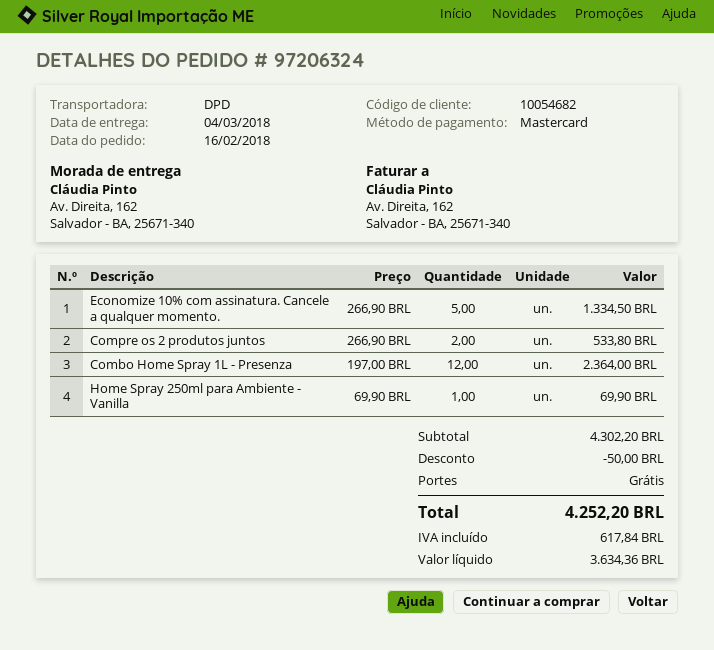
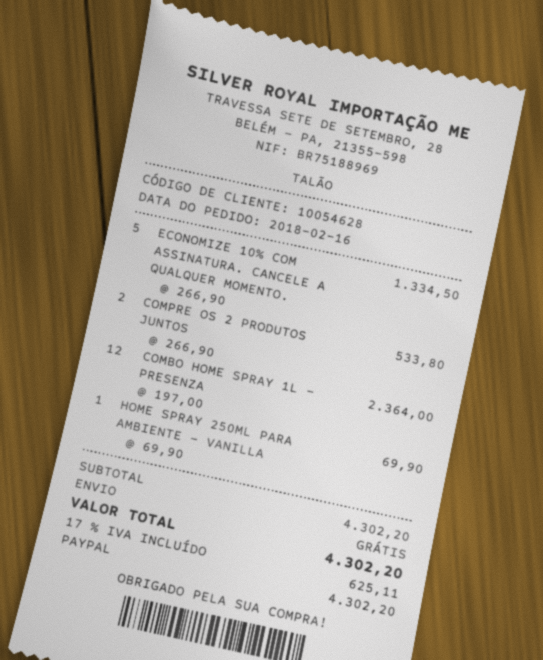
customer number: 10054682 -> 10054628
payment method: Mastercard -> PayPal
discount: 50.00 -> none
tax: 617.84 -> 625.11
total: 4252.20 -> 4302.20

